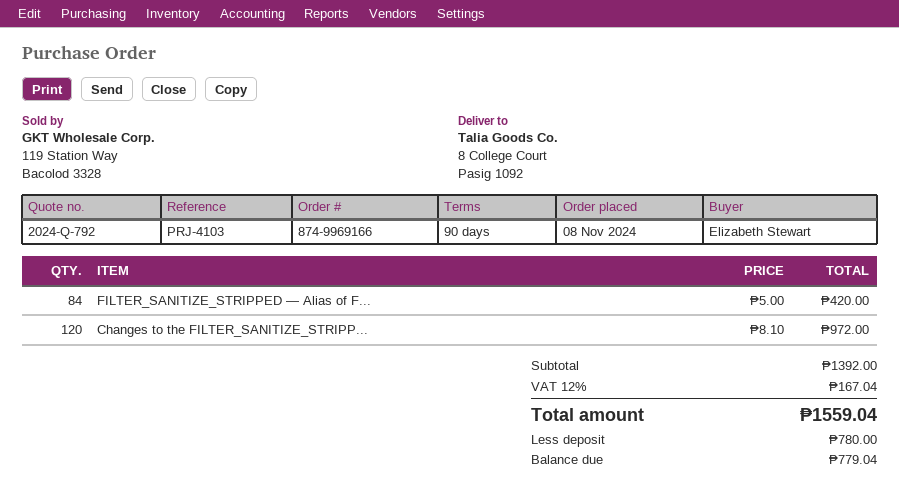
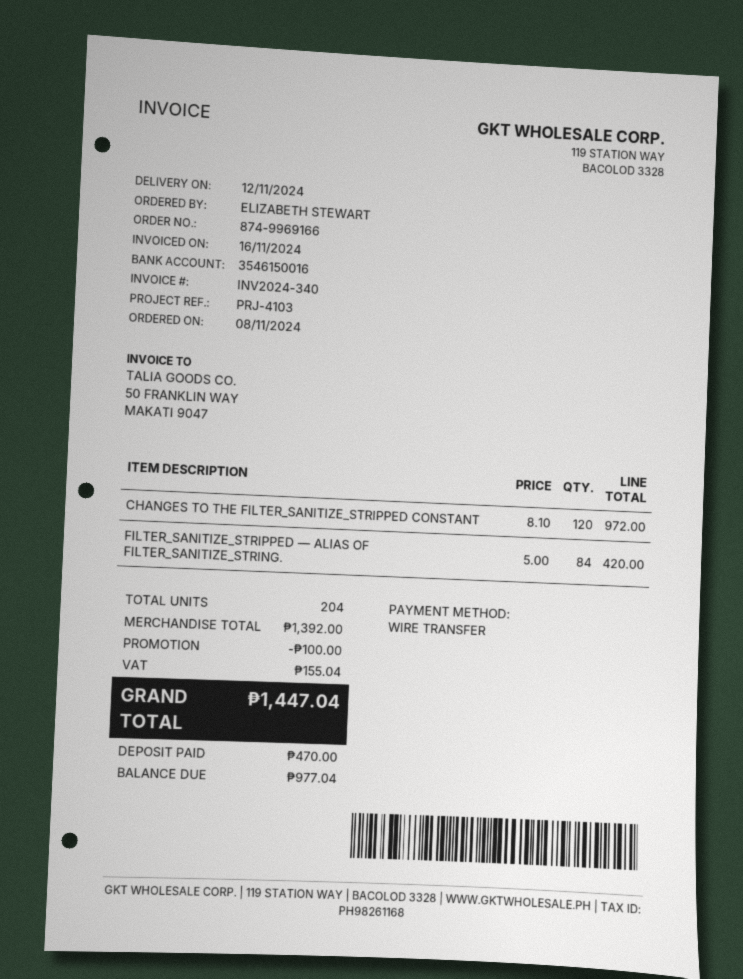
discount: none -> 100.00
tax: 167.04 -> 155.04
total: 1559.04 -> 1447.04
deposit: 780.00 -> 470.00
balance: 779.04 -> 977.04

